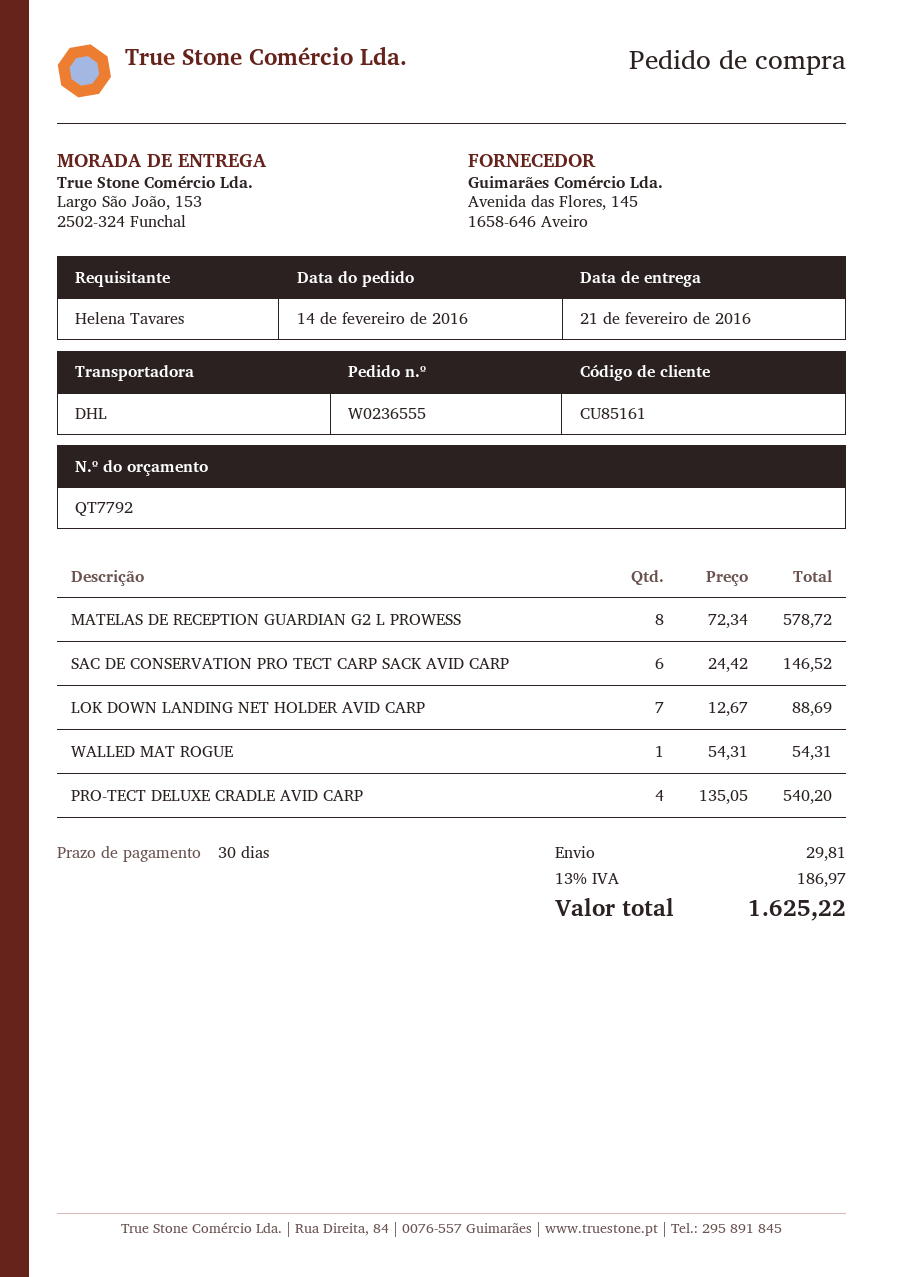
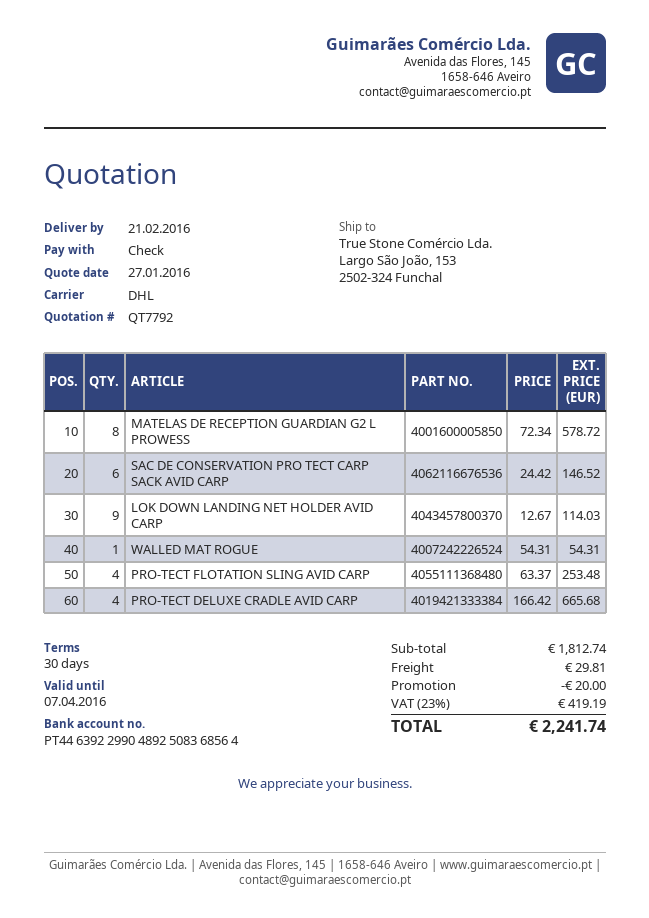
LOK DOWN LANDING NET HOLDER AVID CARP: 7 x 12.67 = 88.69 -> 9 x 12.67 = 114.03
PRO-TECT DELUXE CRADLE AVID CARP: 4 x 135.05 = 540.20 -> 4 x 166.42 = 665.68
PRO-TECT FLOTATION SLING AVID CARP: none -> 4 x 63.37 = 253.48
discount: none -> 20.00
tax: 13% = 186.97 -> 23% = 419.19
total: 1625.22 -> 2241.74

